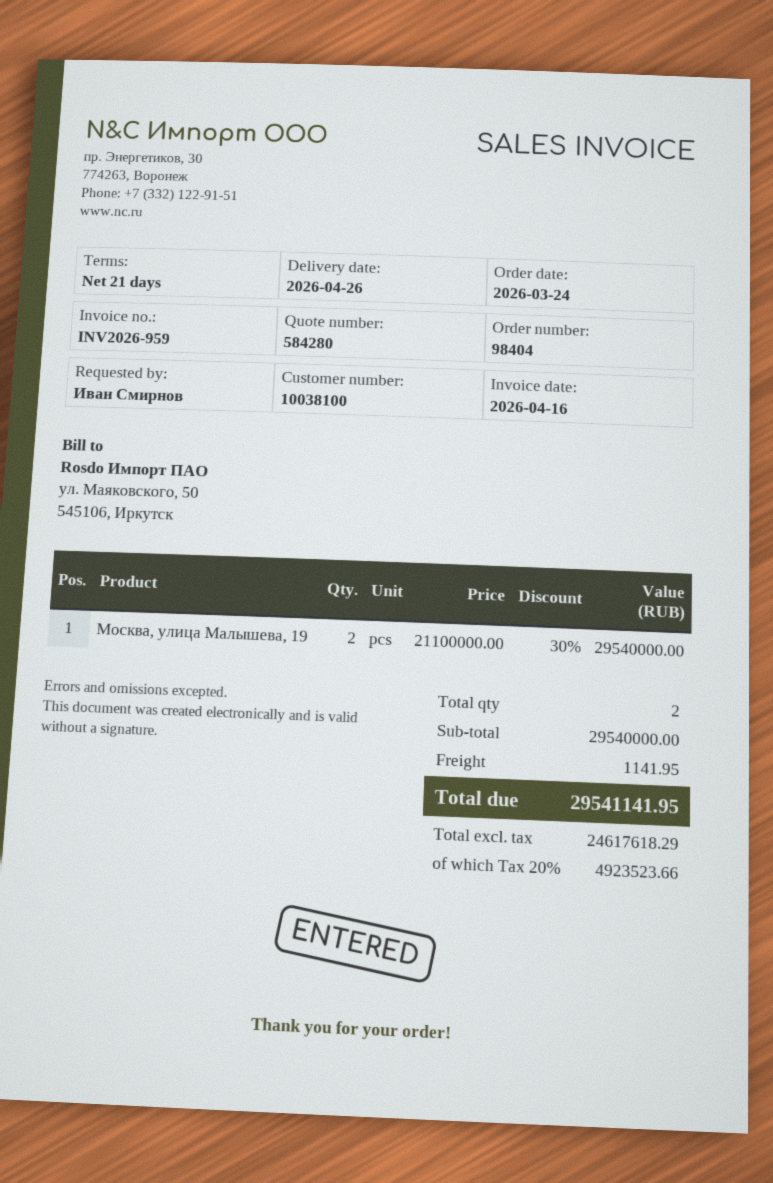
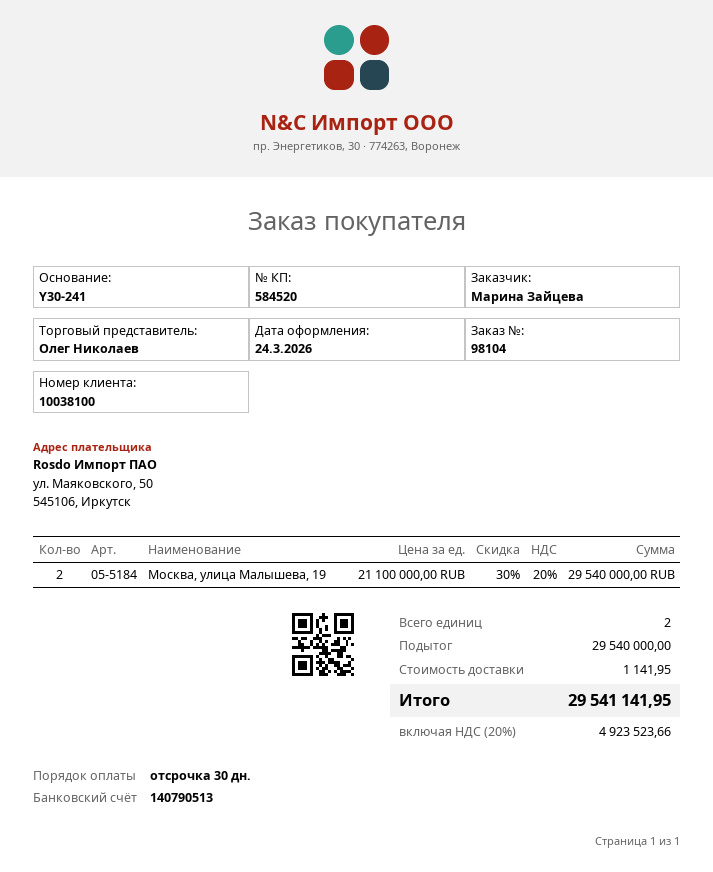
quote number: 584280 -> 584520
order number: 98404 -> 98104
payment terms: 21 days -> 30 days
ordered by: Иван Смирнов -> Марина Зайцева

